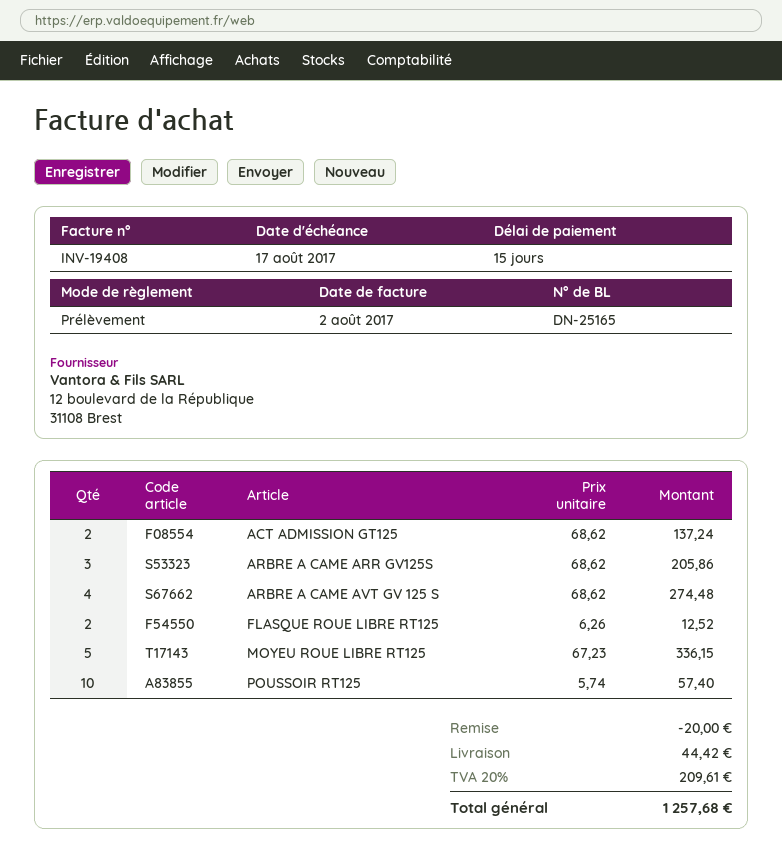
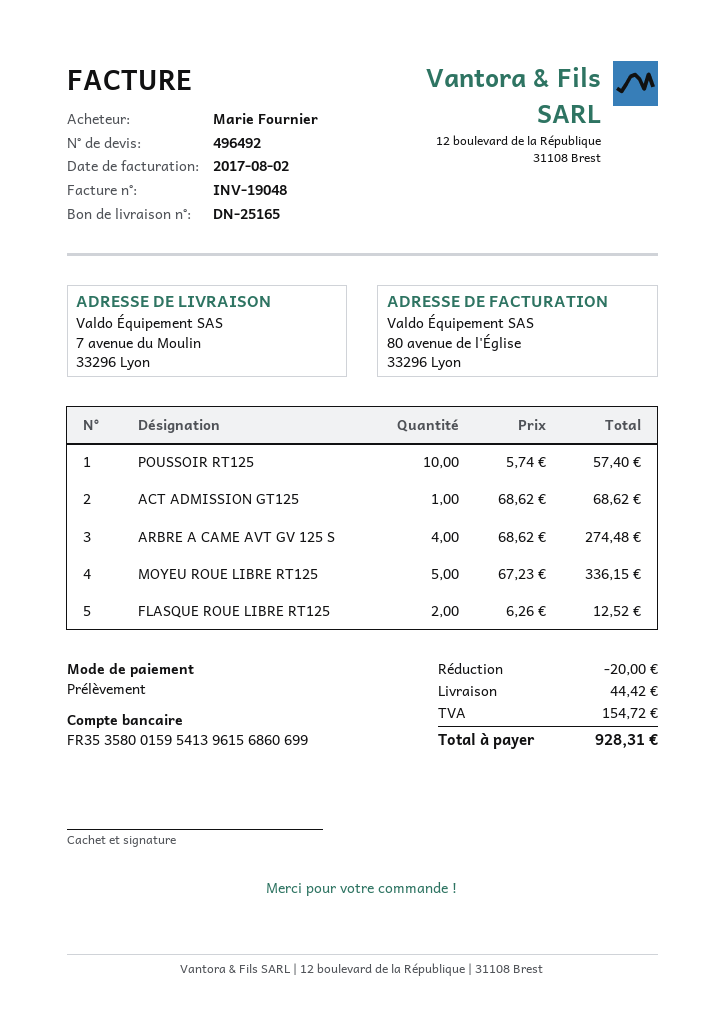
invoice number: INV-19408 -> INV-19048
ACT ADMISSION GT125: 2 x 68.62 = 137.24 -> 1 x 68.62 = 68.62
ARBRE A CAME ARR GV125S: 3 x 68.62 = 205.86 -> none
tax: 209.61 -> 154.72
total: 1257.68 -> 928.31

